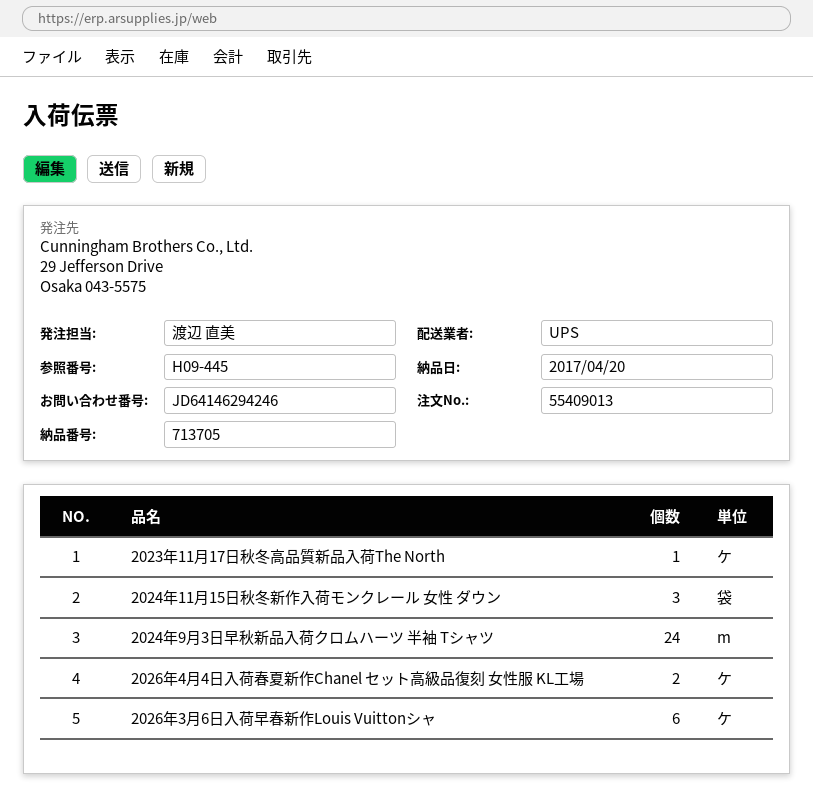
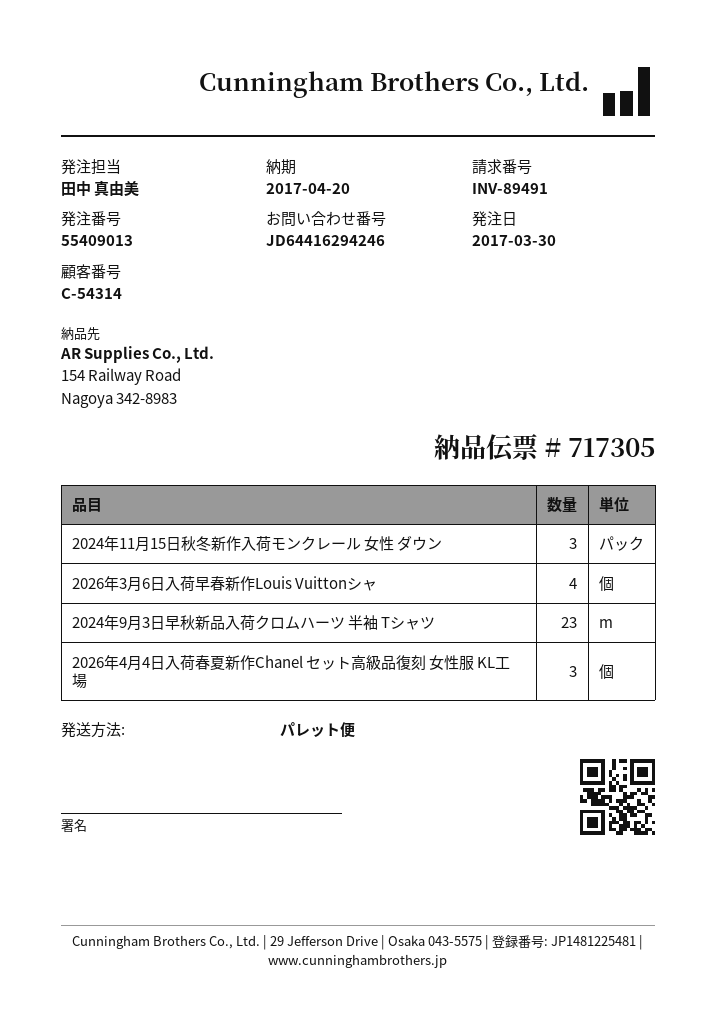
delivery note number: 713705 -> 717305
ordered by: 渡辺 直美 -> 田中 真由美
shipping method: UPS -> pallet freight
tracking number: JD64146294246 -> JD64416294246
2023年11月17日秋冬高品質新品入荷The North: 1 -> none
2024年9月3日早秋新品入荷クロムハーツ 半袖 Tシャツ: 24 -> 23
2026年4月4日入荷春夏新作Chanel セット高級品復刻 女性服 KL工場: 2 -> 3
2026年3月6日入荷早春新作Louis Vuittonシャ: 6 -> 4

